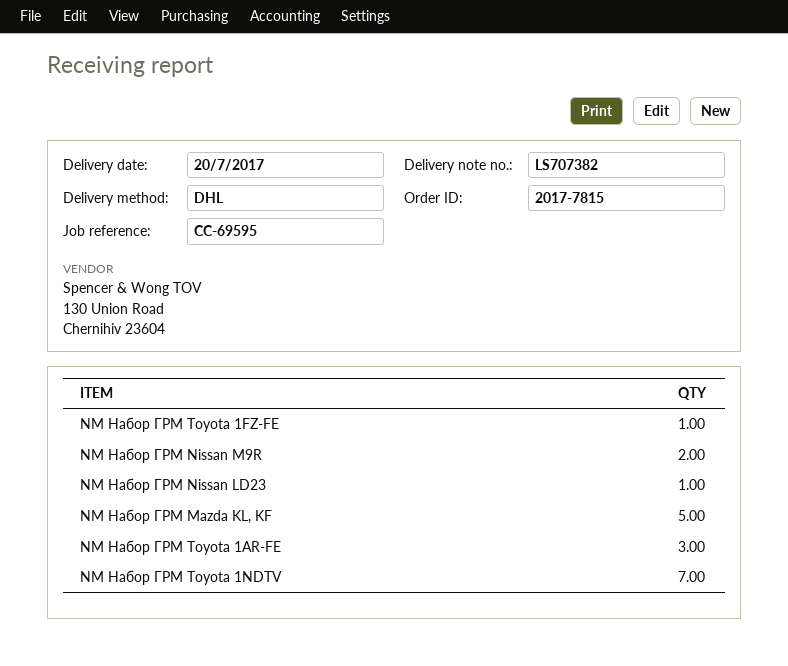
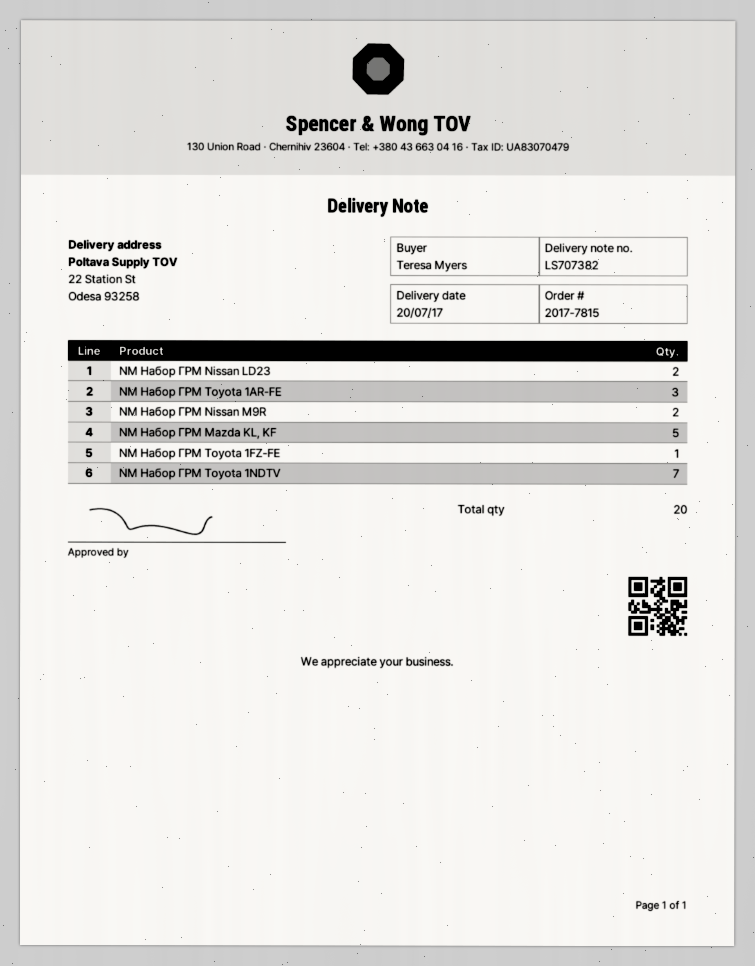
NM Набор ГРМ Nissan LD23: 1 -> 2

